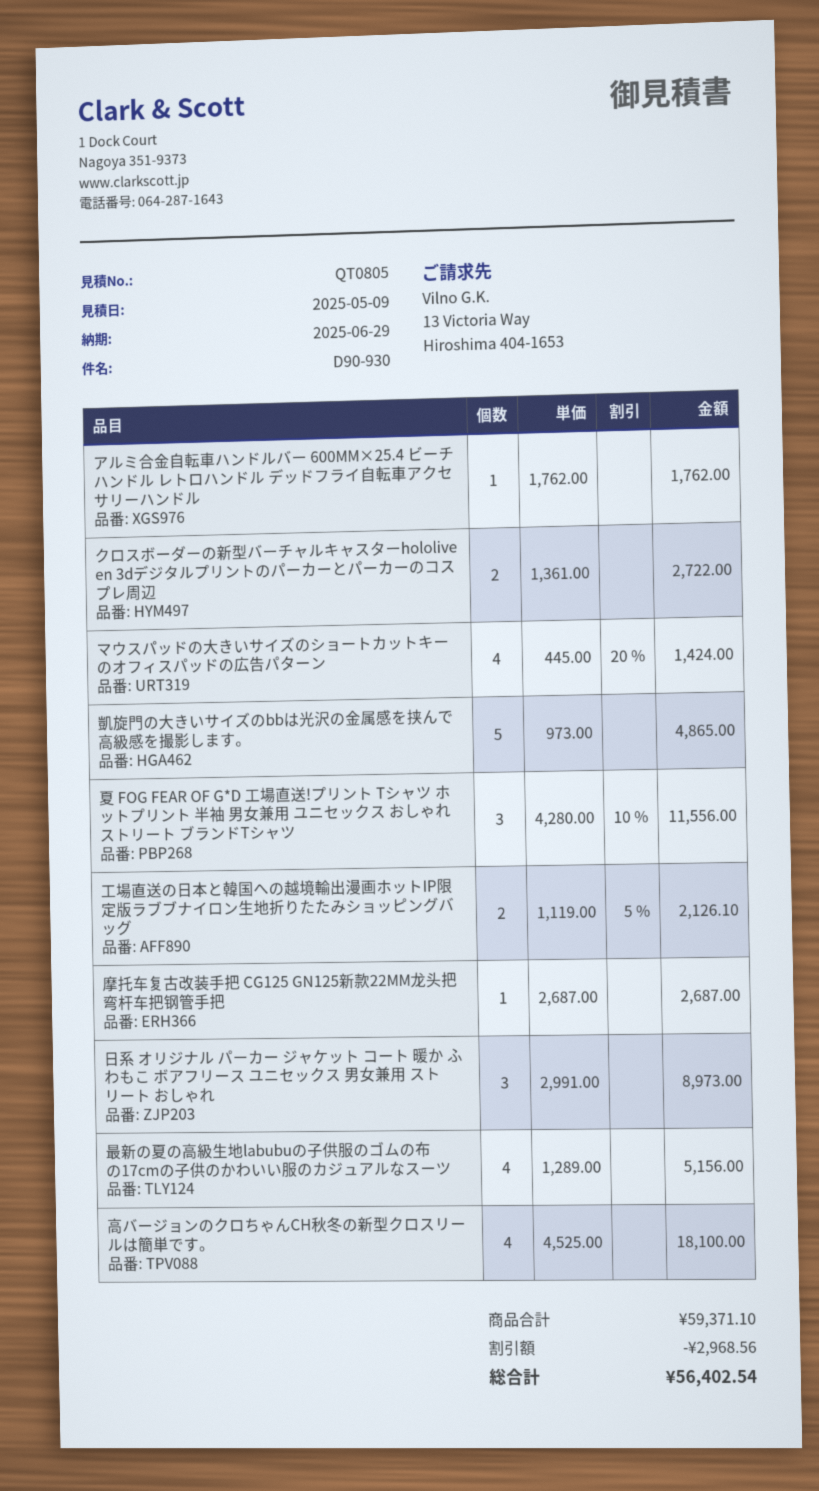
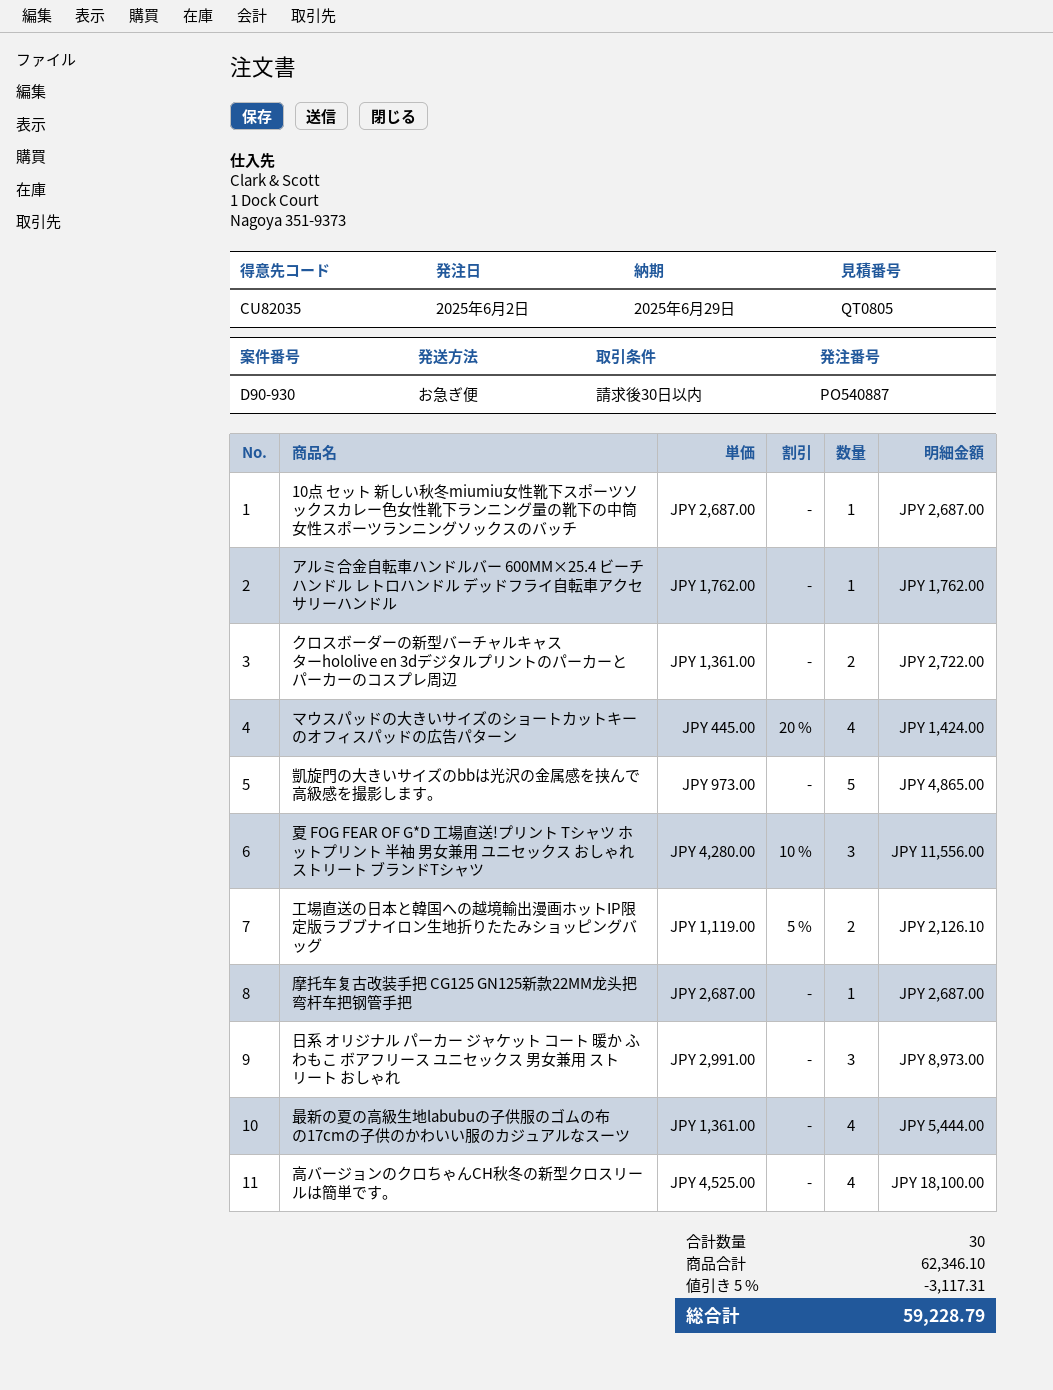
最新の夏の高級生地labubuの子供服のゴムの布の17cmの子供のかわいい服のカジュアルなスーツ: 4 x 1289.00 = 5156.00 -> 4 x 1361.00 = 5444.00
10点 セット 新しい秋冬miumiu女性靴下スポーツソックスカレー色女性靴下ランニング量の靴下の中筒女性スポーツランニングソックスのバッチ: none -> 1 x 2687.00 = 2687.00
subtotal: 59371.10 -> 62346.10
discount: 2968.56 -> 3117.31
total: 56402.54 -> 59228.79

